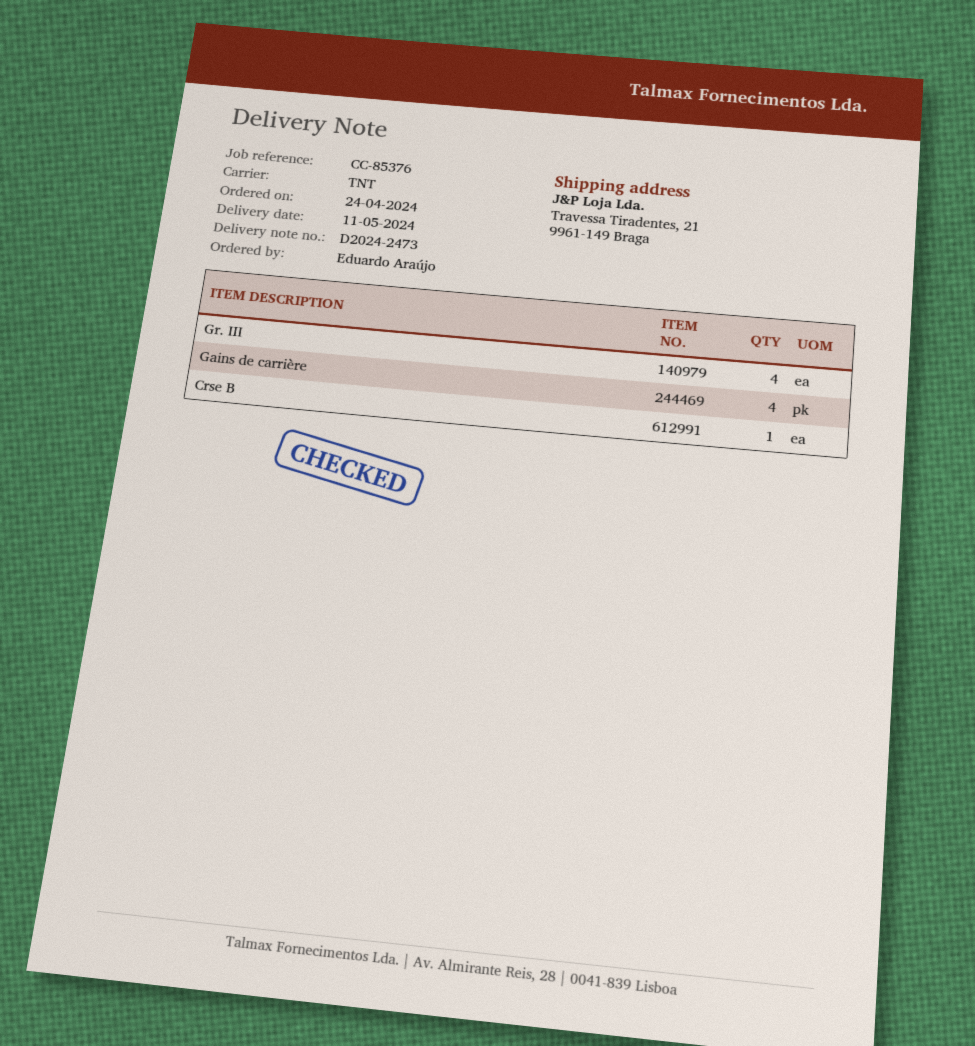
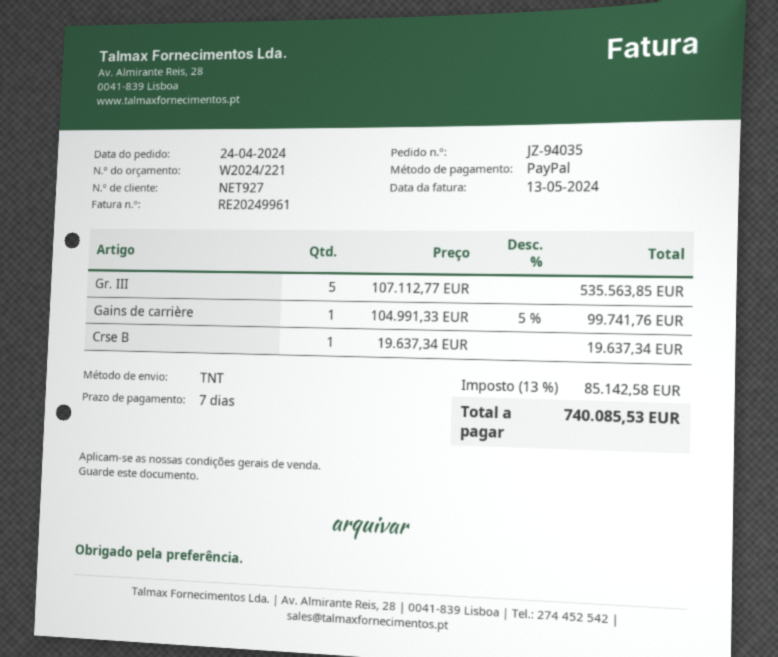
Gr. III: 4 -> 5
Gains de carrière: 4 -> 1

